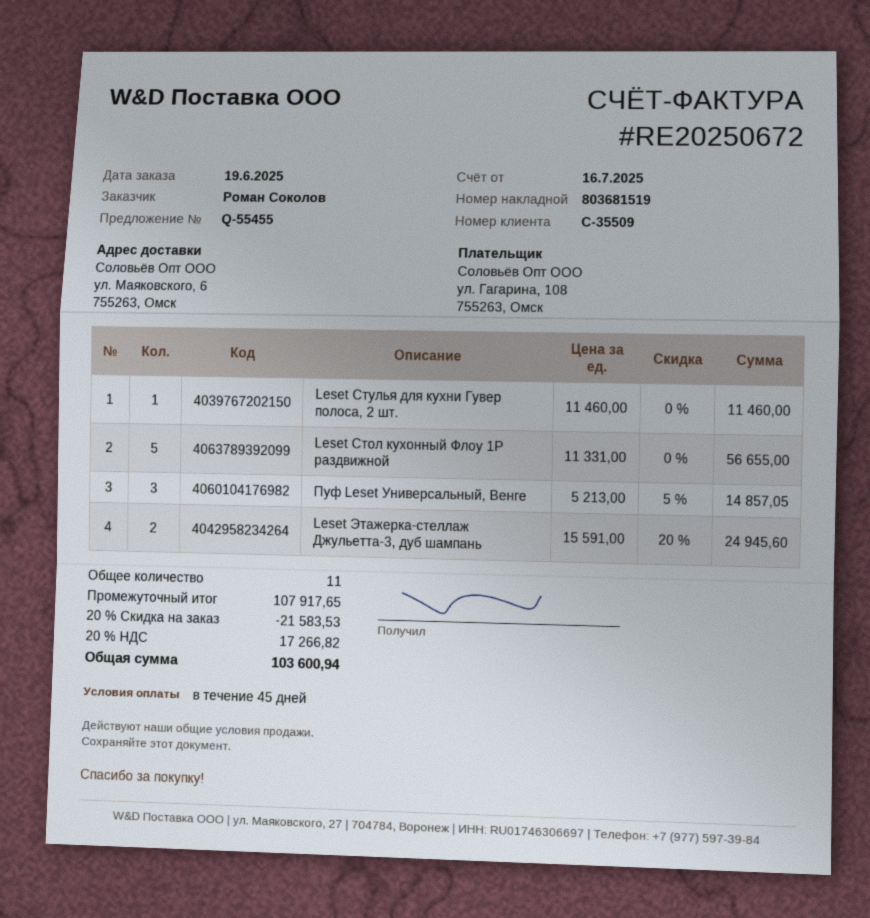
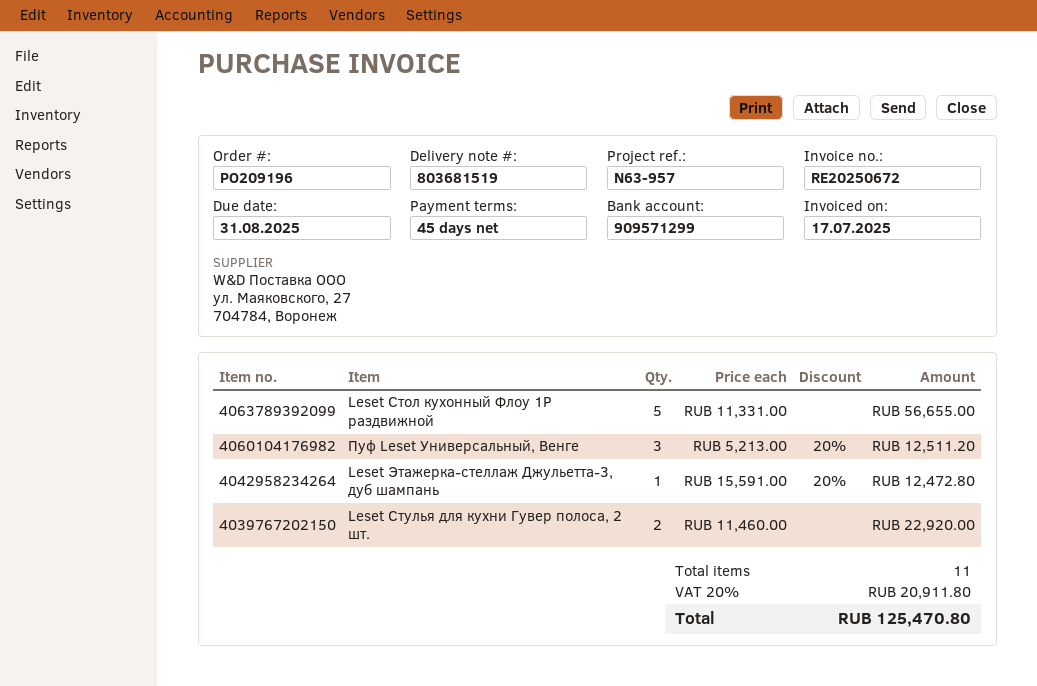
invoice date: 2025-07-16 -> 2025-07-17
Leset Стулья для кухни Гувер полоса, 2 шт.: 1 x 11460.00 = 11460.00 -> 2 x 11460.00 = 22920.00
Пуф Leset Универсальный, Венге: 3 x 5213.00 - 5% = 14857.05 -> 3 x 5213.00 - 20% = 12511.20
Leset Этажерка-стеллаж Джульетта-3, дуб шампань: 2 x 15591.00 - 20% = 24945.60 -> 1 x 15591.00 - 20% = 12472.80
discount: 20% = 21583.53 -> none
tax: 20% = 17266.82 -> 20% = 20911.80
total: 103600.94 -> 125470.80

